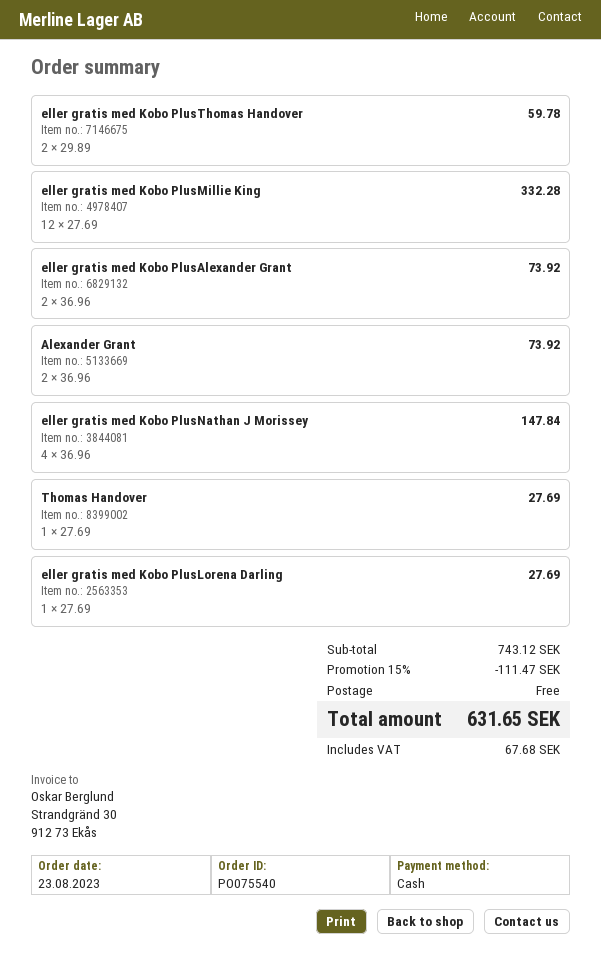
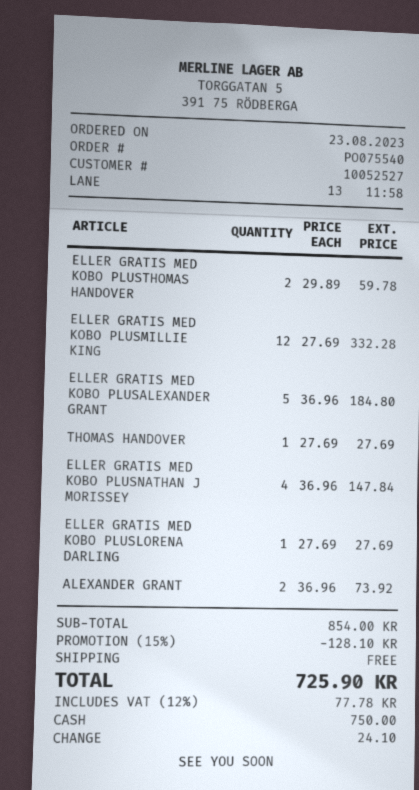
eller gratis med Kobo PlusAlexander Grant: 2 x 36.96 = 73.92 -> 5 x 36.96 = 184.80
subtotal: 743.12 -> 854.00
discount: 15% = 111.47 -> 15% = 128.10
tax: 67.68 -> 77.78
total: 631.65 -> 725.90

